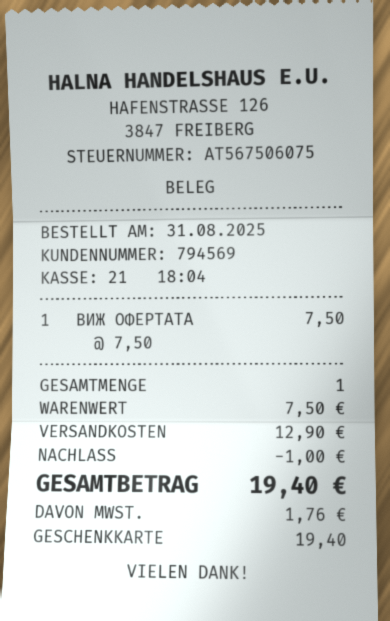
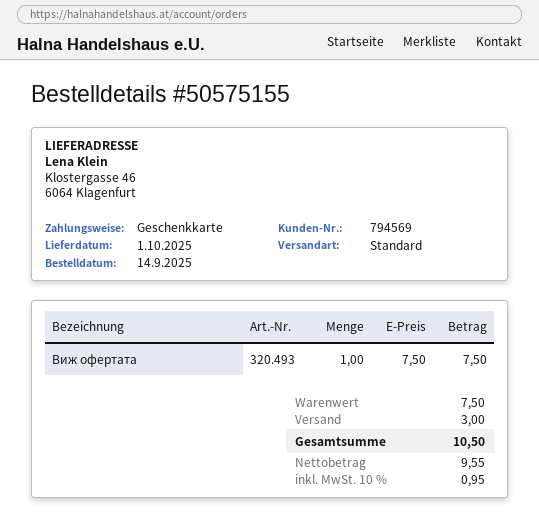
order date: 2025-08-31 -> 2025-09-14
discount: 1.00 -> none
shipping: 12.90 -> 3.00
tax: 1.76 -> 0.95
total: 19.40 -> 10.50

